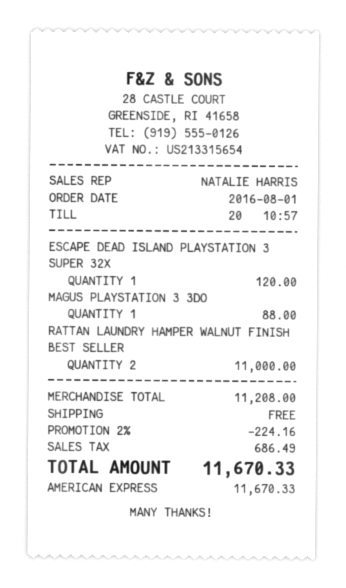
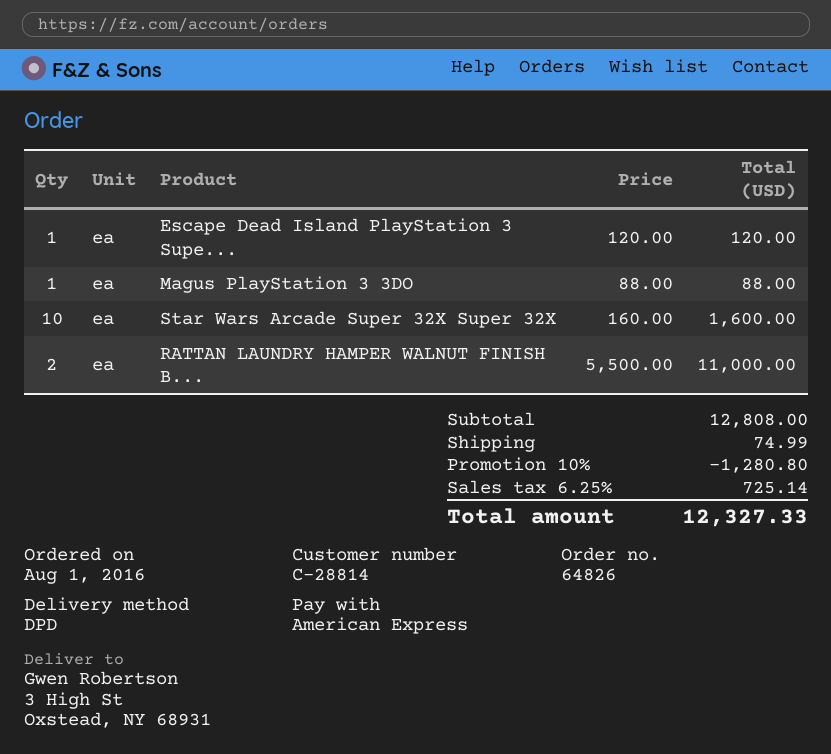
Star Wars Arcade Super 32X Super 32X: none -> 10 for 1600.00
subtotal: 11208.00 -> 12808.00
discount: 2% = 224.16 -> 10% = 1280.80
shipping: 0.00 -> 74.99
tax: 686.49 -> 725.14
total: 11670.33 -> 12327.33

